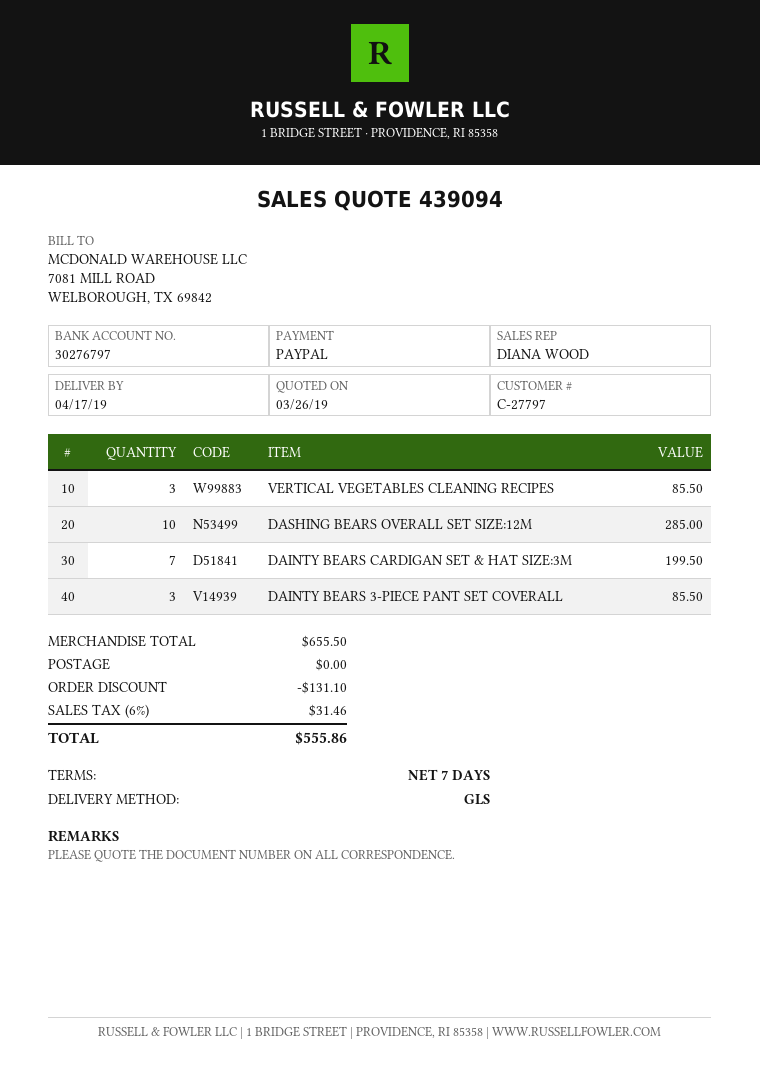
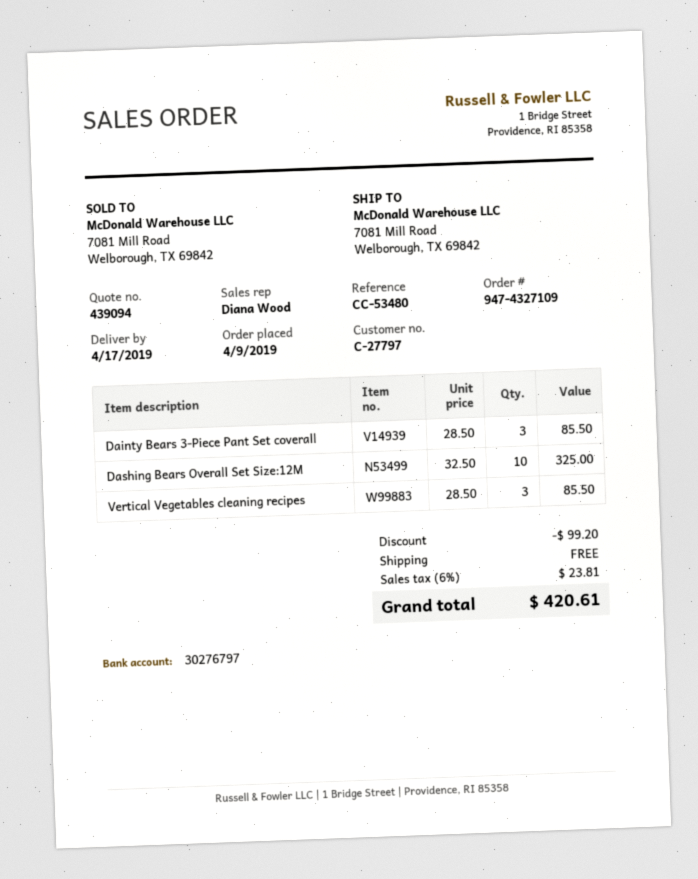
DASHING BEARS OVERALL SET SIZE:12M: 10 for 285.00 -> 10 for 325.00
DAINTY BEARS CARDIGAN SET & HAT SIZE:3M: 7 for 199.50 -> none
discount: 131.10 -> 99.20
tax: 6% = 31.46 -> 6% = 23.81
total: 555.86 -> 420.61

